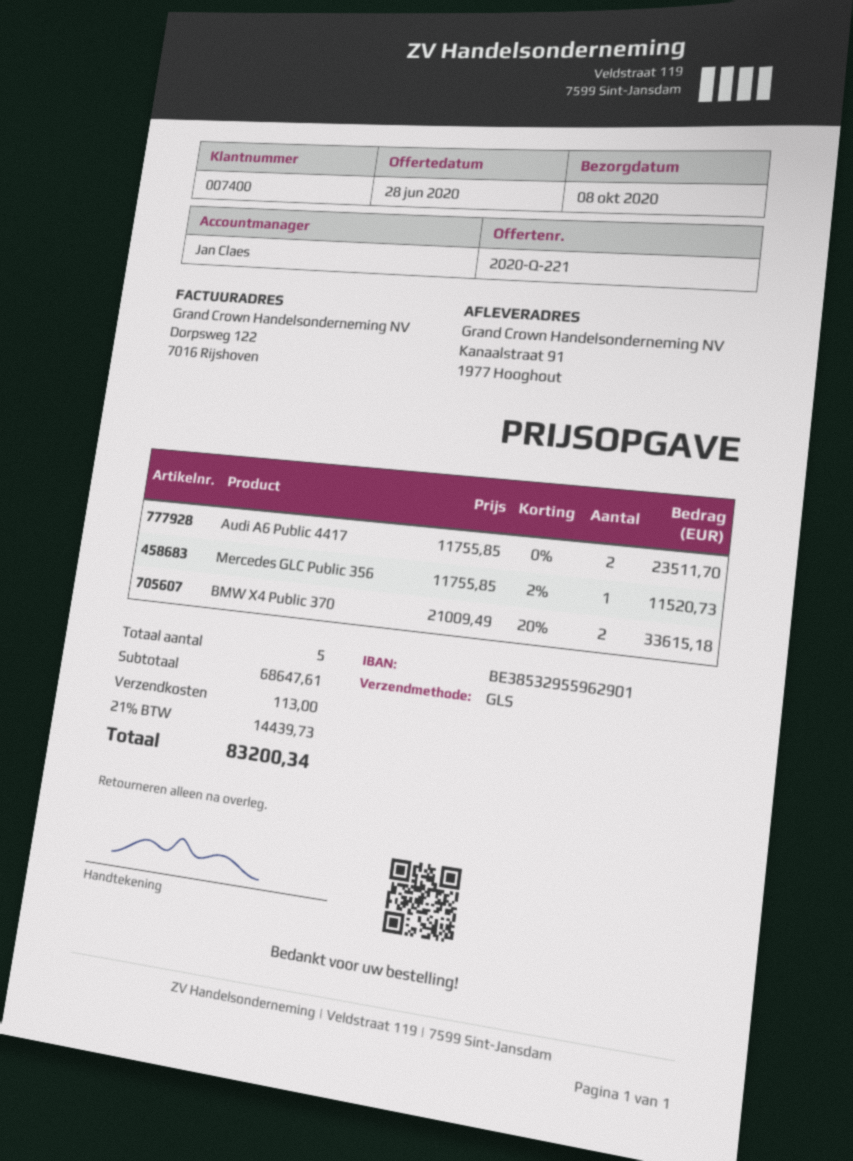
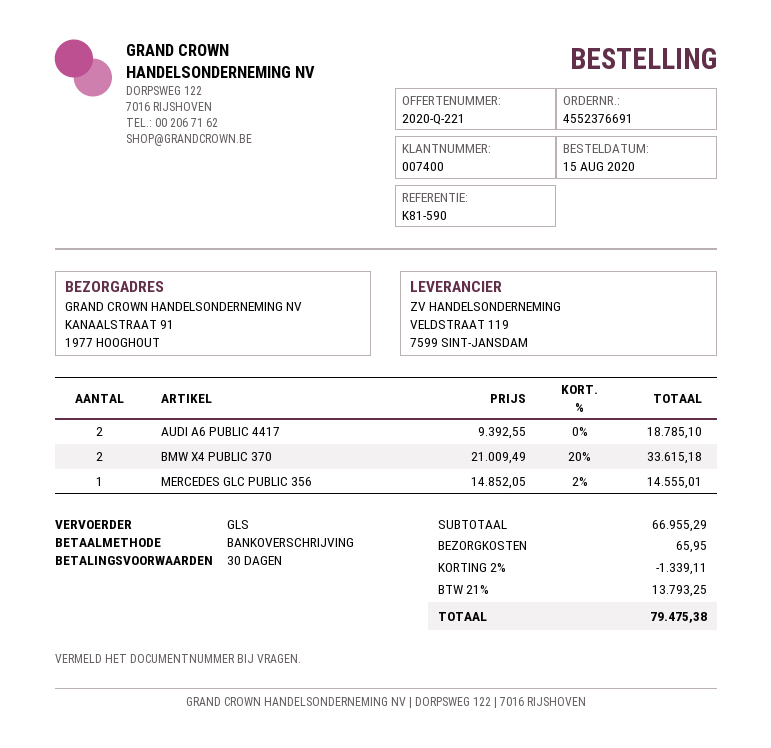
Audi A6 Public 4417: 2 x 11755.85 = 23511.70 -> 2 x 9392.55 = 18785.10
Mercedes GLC Public 356: 1 x 11755.85 - 2% = 11520.73 -> 1 x 14852.05 - 2% = 14555.01
subtotal: 68647.61 -> 66955.29
discount: none -> 2% = 1339.11
shipping: 113.00 -> 65.95
tax: 21% = 14439.73 -> 21% = 13793.25
total: 83200.34 -> 79475.38

